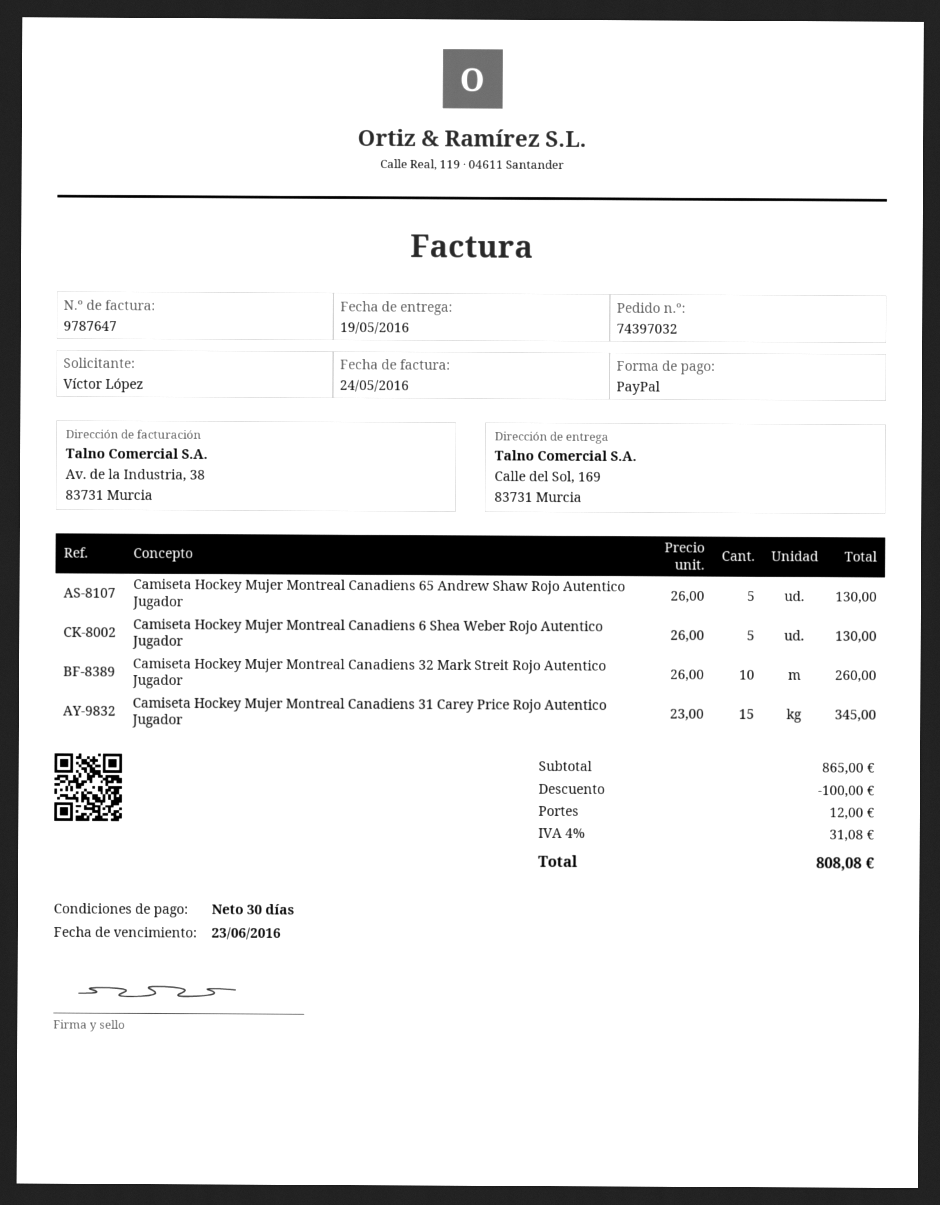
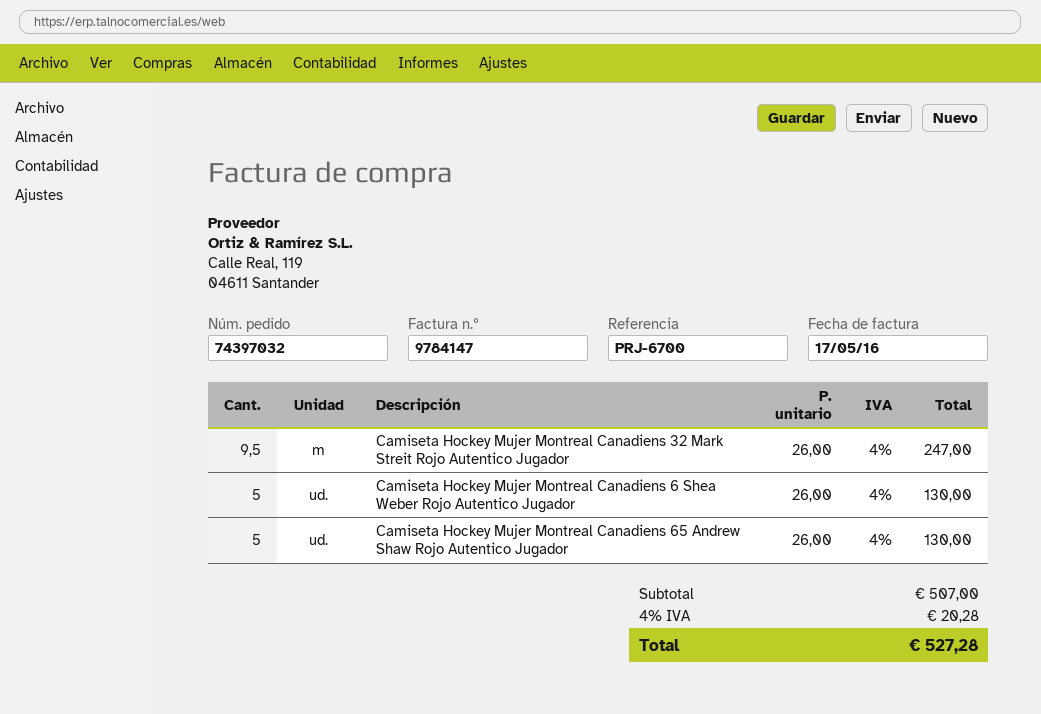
invoice number: 9787647 -> 9784147
invoice date: 2016-05-24 -> 2016-05-17
Camiseta Hockey Mujer Montreal Canadiens 32 Mark Streit Rojo Autentico Jugador: 10 x 26.00 = 260.00 -> 9.5 x 26.00 = 247.00
Camiseta Hockey Mujer Montreal Canadiens 31 Carey Price Rojo Autentico Jugador: 15 x 23.00 = 345.00 -> none
subtotal: 865.00 -> 507.00
discount: 100.00 -> none
shipping: 12.00 -> none
tax: 4% = 31.08 -> 4% = 20.28
total: 808.08 -> 527.28

